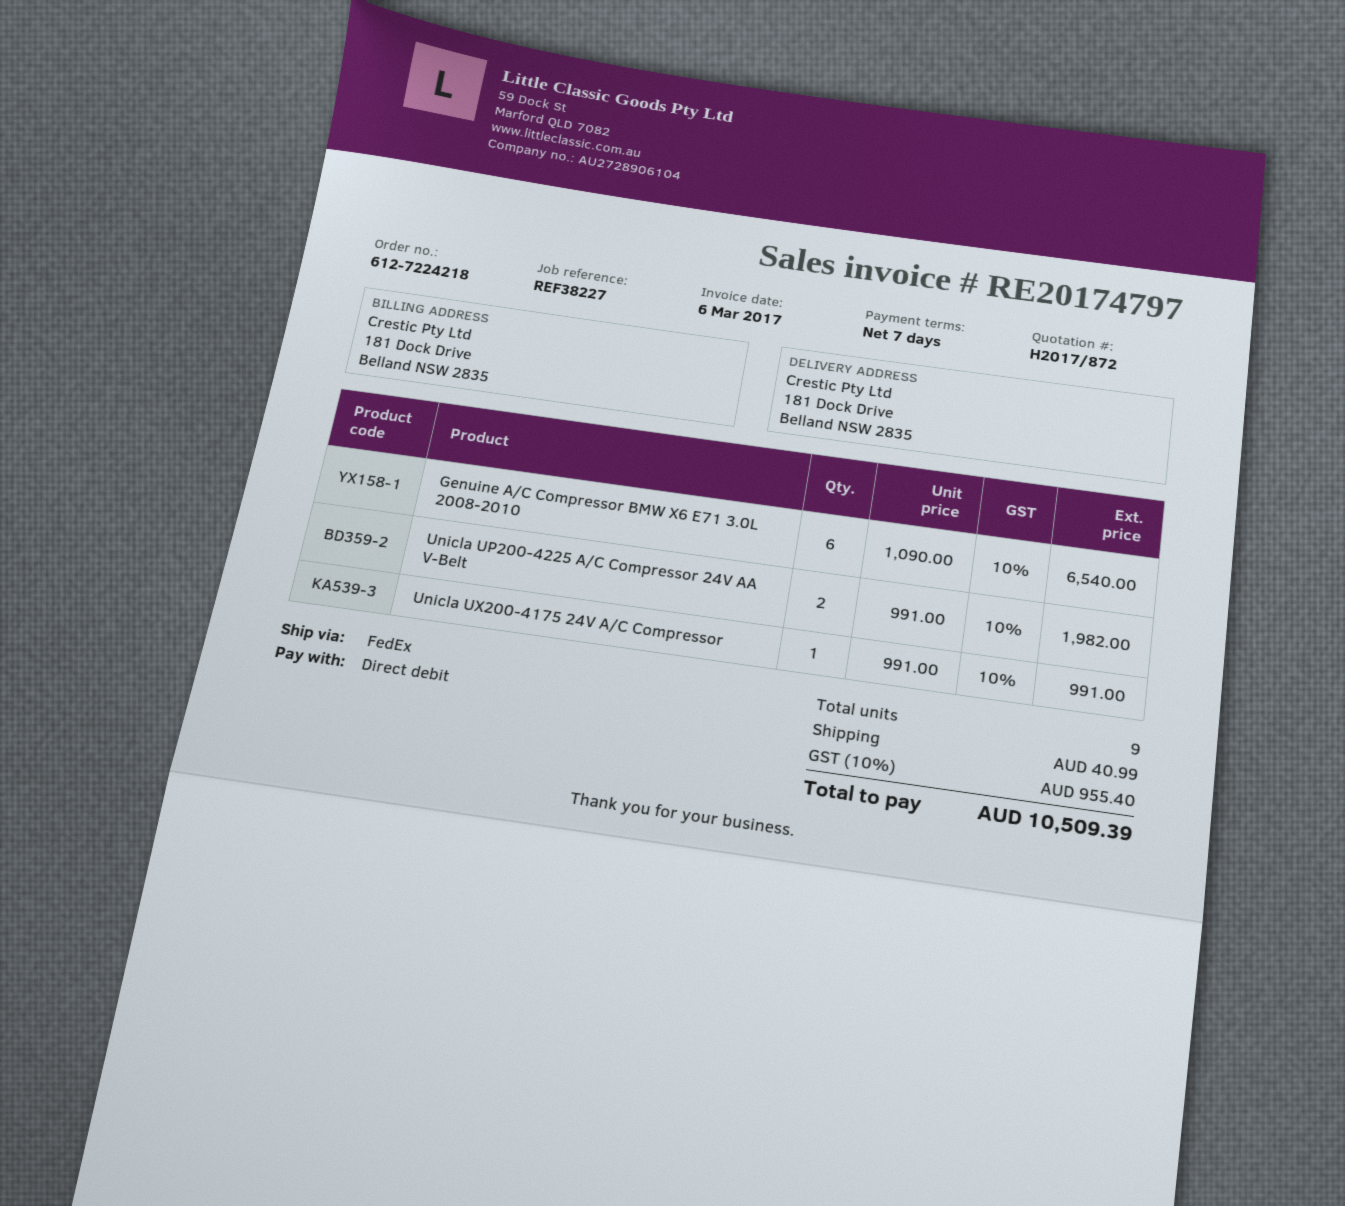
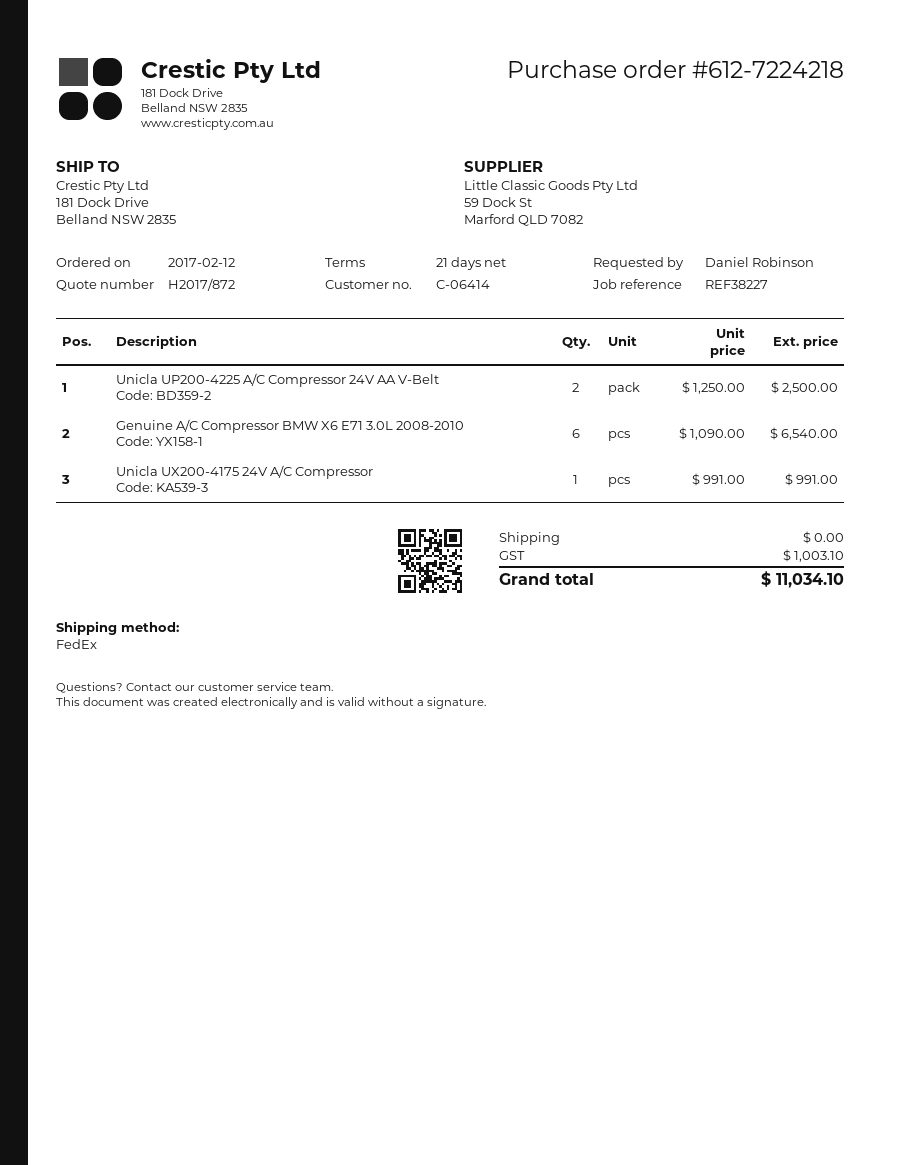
payment terms: 7 days -> 21 days
Unicla UP200-4225 A/C Compressor 24V AA V-Belt: 2 x 991.00 = 1982.00 -> 2 x 1250.00 = 2500.00
shipping: 40.99 -> 0.00
tax: 955.40 -> 1003.10
total: 10509.39 -> 11034.10

